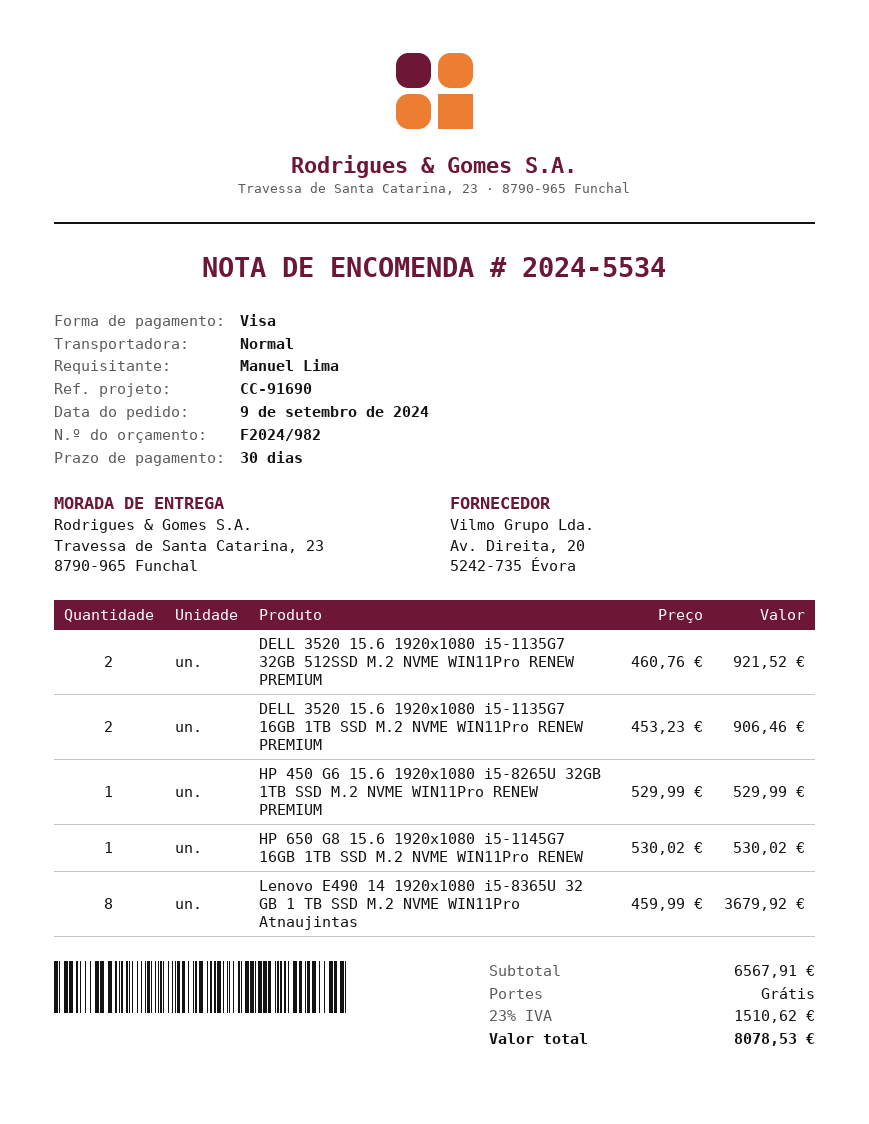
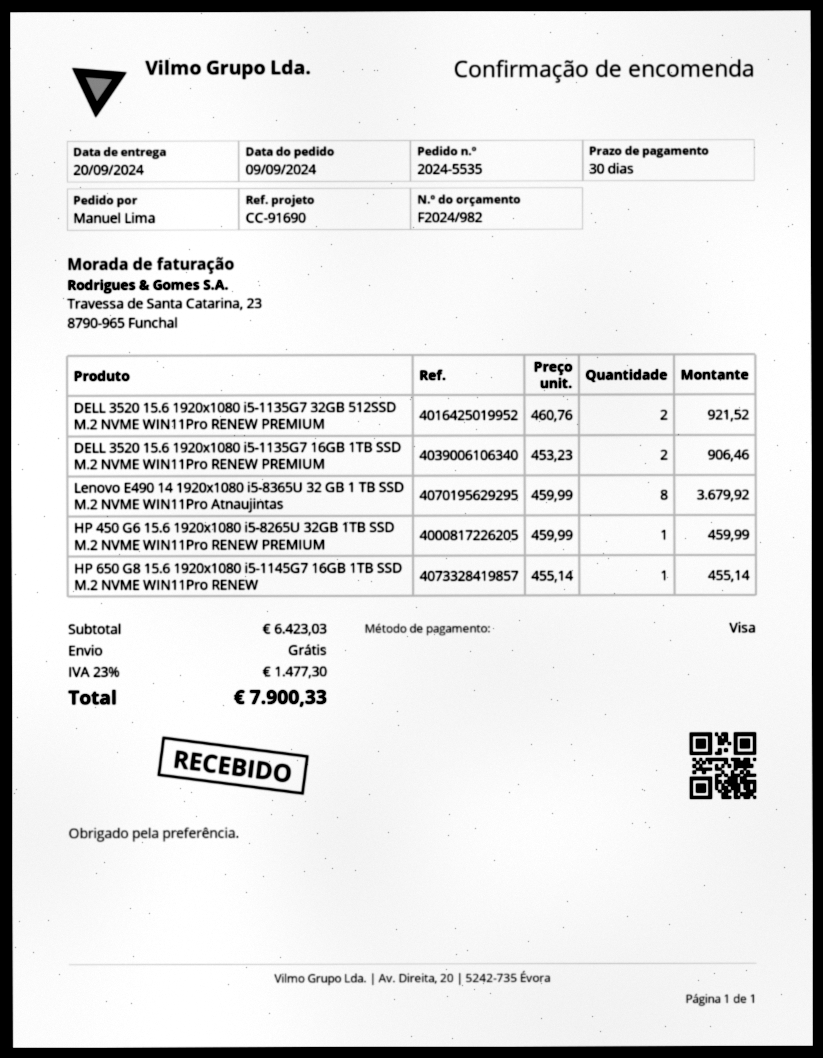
order number: 2024-5534 -> 2024-5535
HP 450 G6 15.6 1920x1080 i5-8265U 32GB 1TB SSD M.2 NVME WIN11Pro RENEW PREMIUM: 1 x 529.99 = 529.99 -> 1 x 459.99 = 459.99
HP 650 G8 15.6 1920x1080 i5-1145G7 16GB 1TB SSD M.2 NVME WIN11Pro RENEW: 1 x 530.02 = 530.02 -> 1 x 455.14 = 455.14
subtotal: 6567.91 -> 6423.03
tax: 23% = 1510.62 -> 23% = 1477.30
total: 8078.53 -> 7900.33

